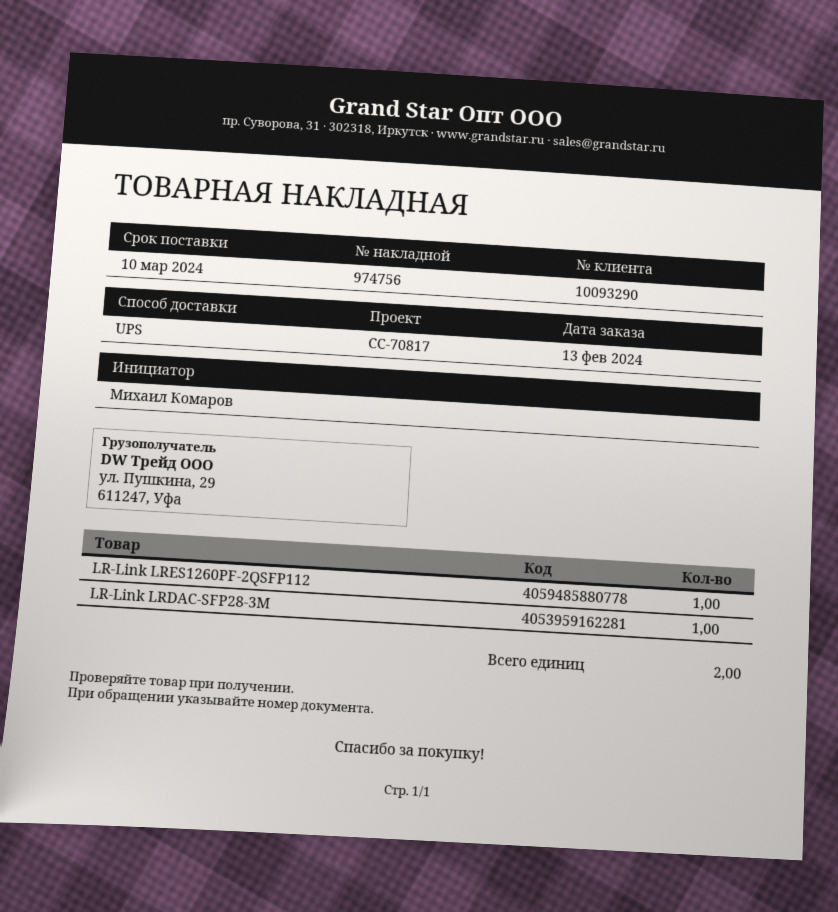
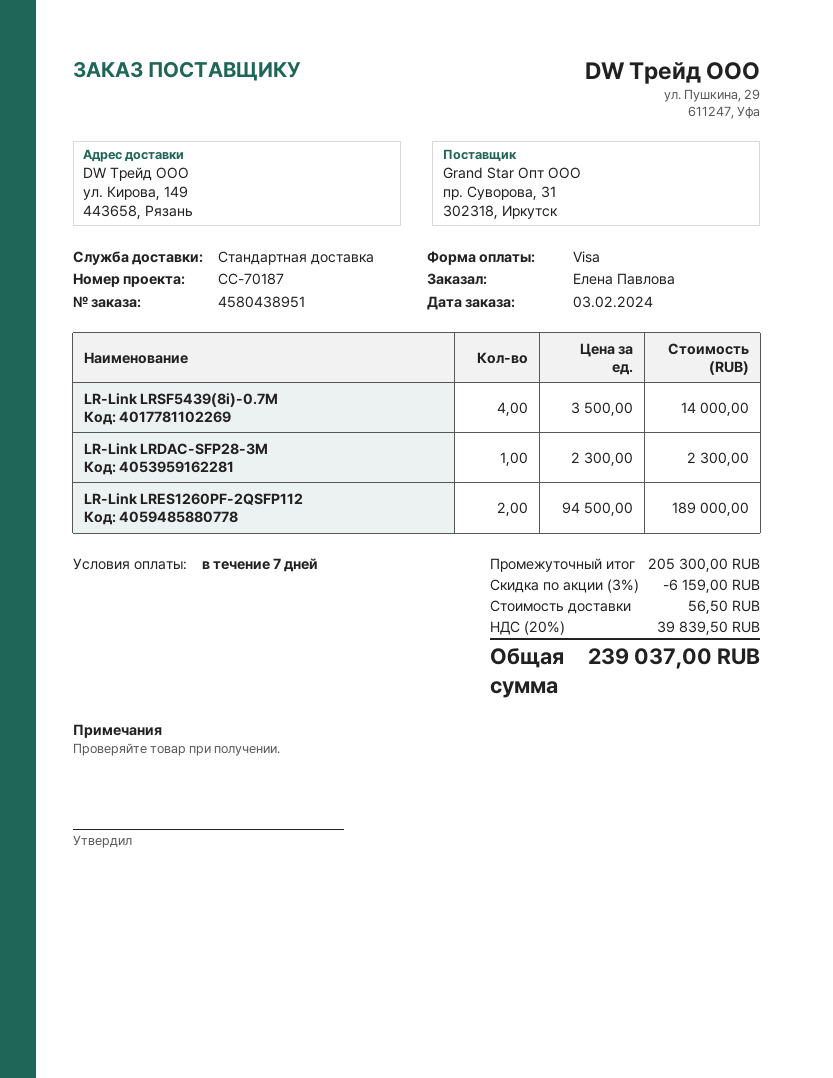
order date: 2024-02-13 -> 2024-02-03
reference: CC-70817 -> CC-70187
ordered by: Михаил Комаров -> Елена Павлова
shipping method: UPS -> standard
ship to: ул. Пушкина, 29, 611247, Уфа -> ул. Кирова, 149, 443658, Рязань
LR-Link LRES1260PF-2QSFP112: 1 -> 2
LR-Link LRSF5439(8i)-0.7M: none -> 4

